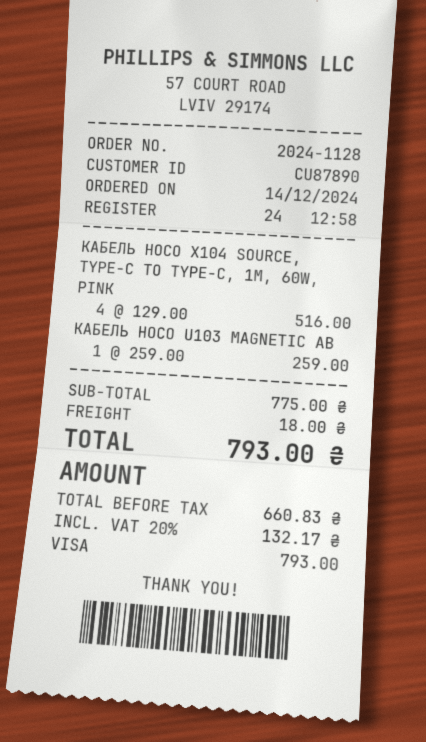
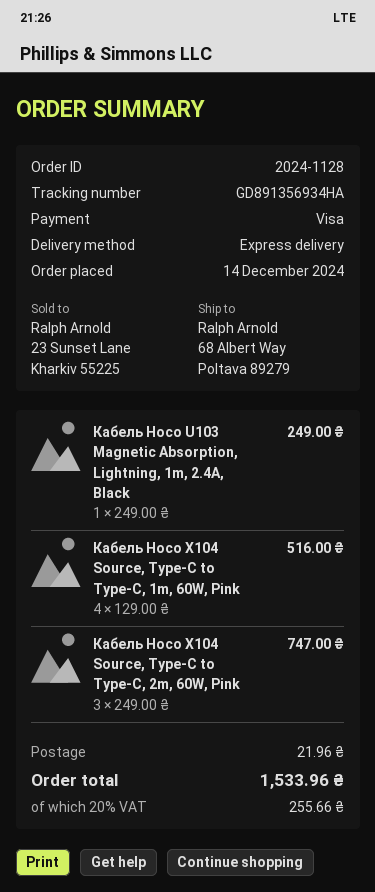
КАБЕЛЬ HOCO U103 MAGNETIC AB: 1 x 259.00 = 259.00 -> 1 x 249.00 = 249.00
Кабель Hoco X104 Source, Type-C to Type-C, 2m, 60W, Pink: none -> 3 x 249.00 = 747.00
shipping: 18.00 -> 21.96
tax: 20% = 132.17 -> 20% = 255.66
total: 793.00 -> 1533.96

